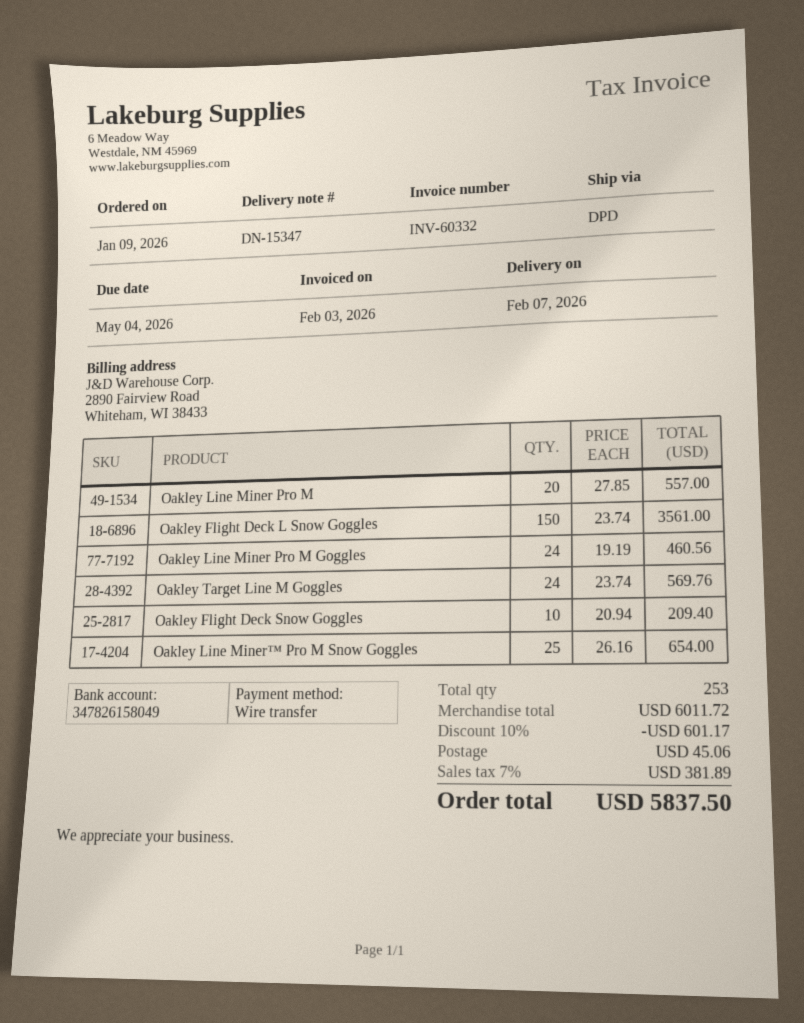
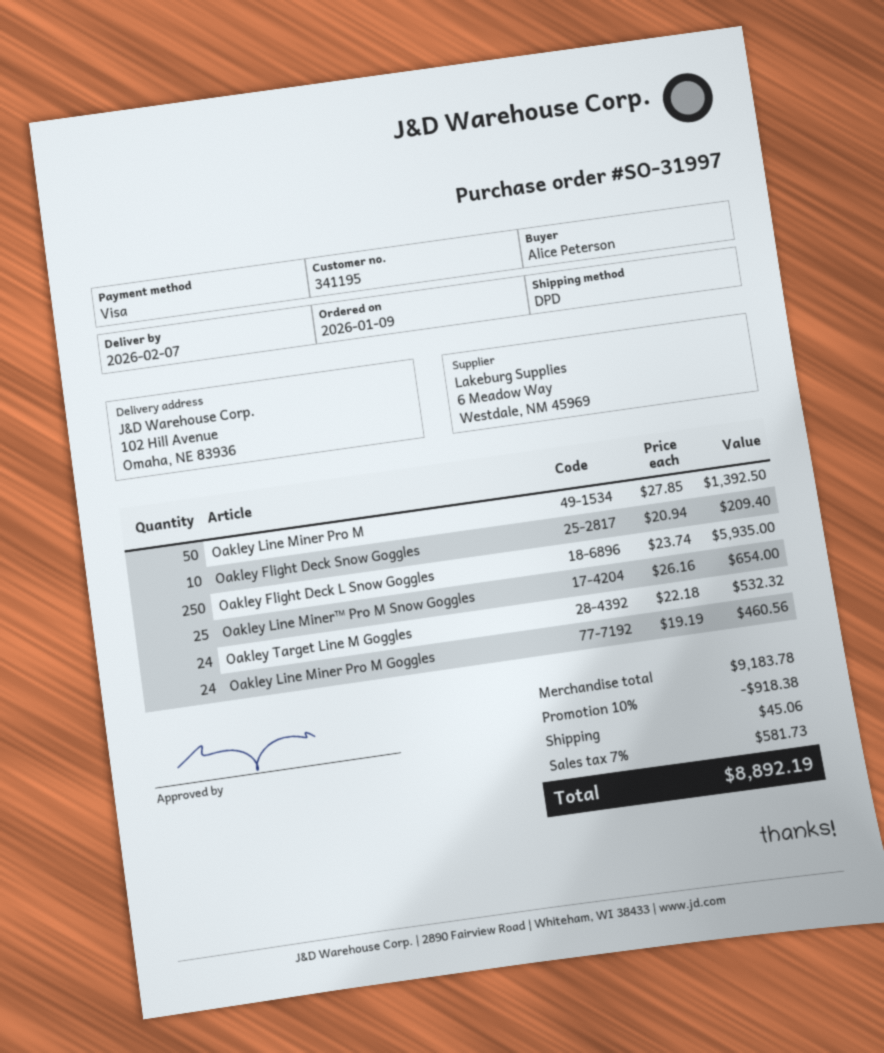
payment method: bank transfer -> Visa
Oakley Line Miner Pro M: 20 x 27.85 = 557.00 -> 50 x 27.85 = 1392.50
Oakley Flight Deck L Snow Goggles: 150 x 23.74 = 3561.00 -> 250 x 23.74 = 5935.00
Oakley Target Line M Goggles: 24 x 23.74 = 569.76 -> 24 x 22.18 = 532.32
subtotal: 6011.72 -> 9183.78
discount: 10% = 601.17 -> 10% = 918.38
tax: 7% = 381.89 -> 7% = 581.73
total: 5837.50 -> 8892.19

